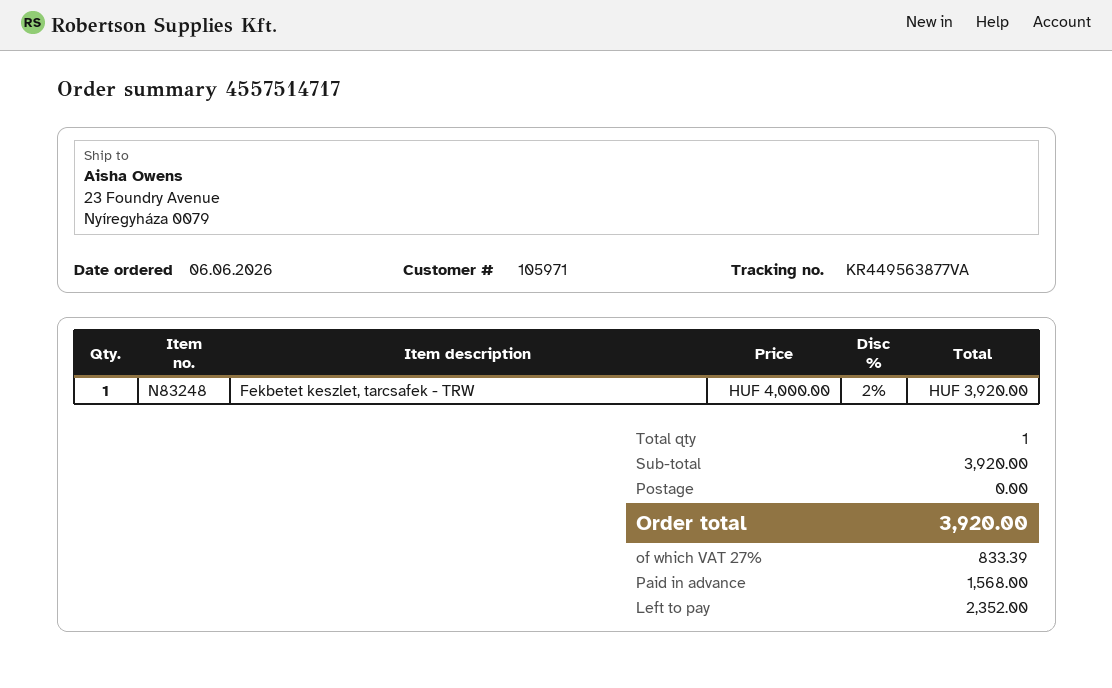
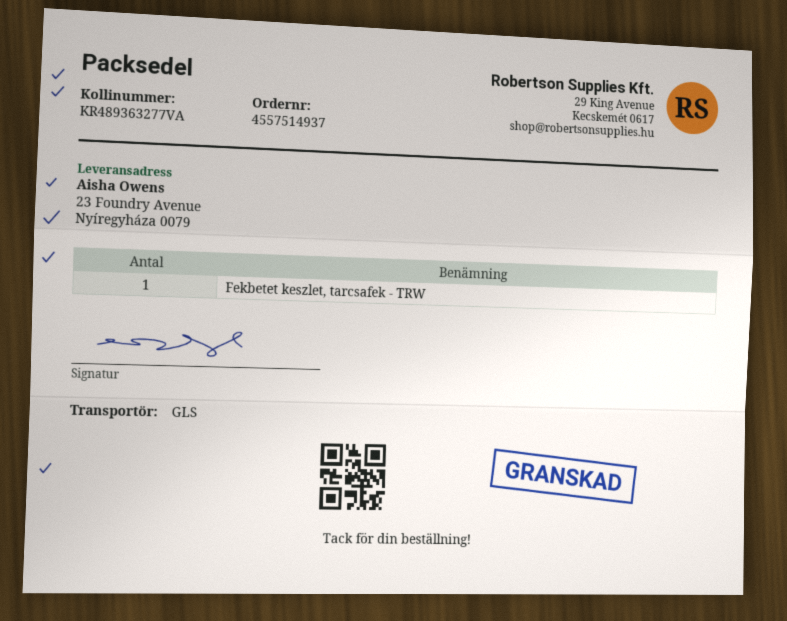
order number: 4557514717 -> 4557514937
tracking number: KR449563877VA -> KR489363277VA

